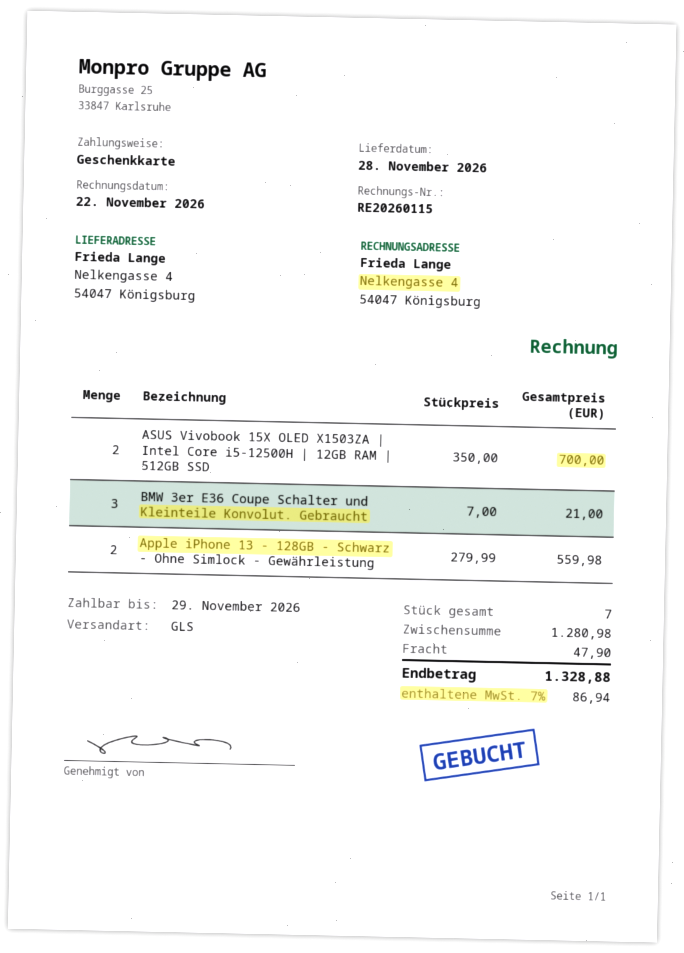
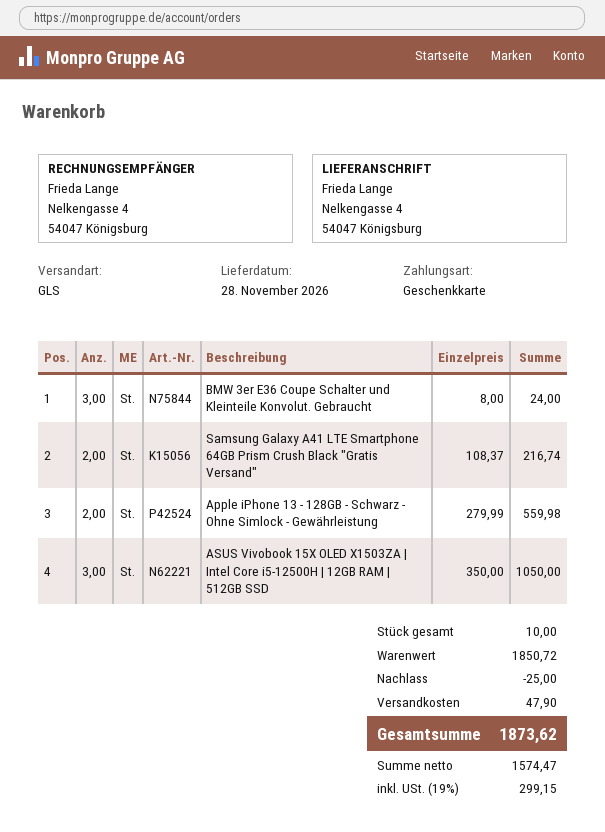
ASUS Vivobook 15X OLED X1503ZA | Intel Core i5-12500H | 12GB RAM | 512GB SSD: 2 x 350.00 = 700.00 -> 3 x 350.00 = 1050.00
BMW 3er E36 Coupe Schalter und Kleinteile Konvolut. Gebraucht: 3 x 7.00 = 21.00 -> 3 x 8.00 = 24.00
Samsung Galaxy A41 LTE Smartphone 64GB Prism Crush Black "Gratis Versand": none -> 2 x 108.37 = 216.74
total quantity: 7 -> 10
subtotal: 1280.98 -> 1850.72
discount: none -> 25.00
tax: 7% = 86.94 -> 19% = 299.15
total: 1328.88 -> 1873.62

